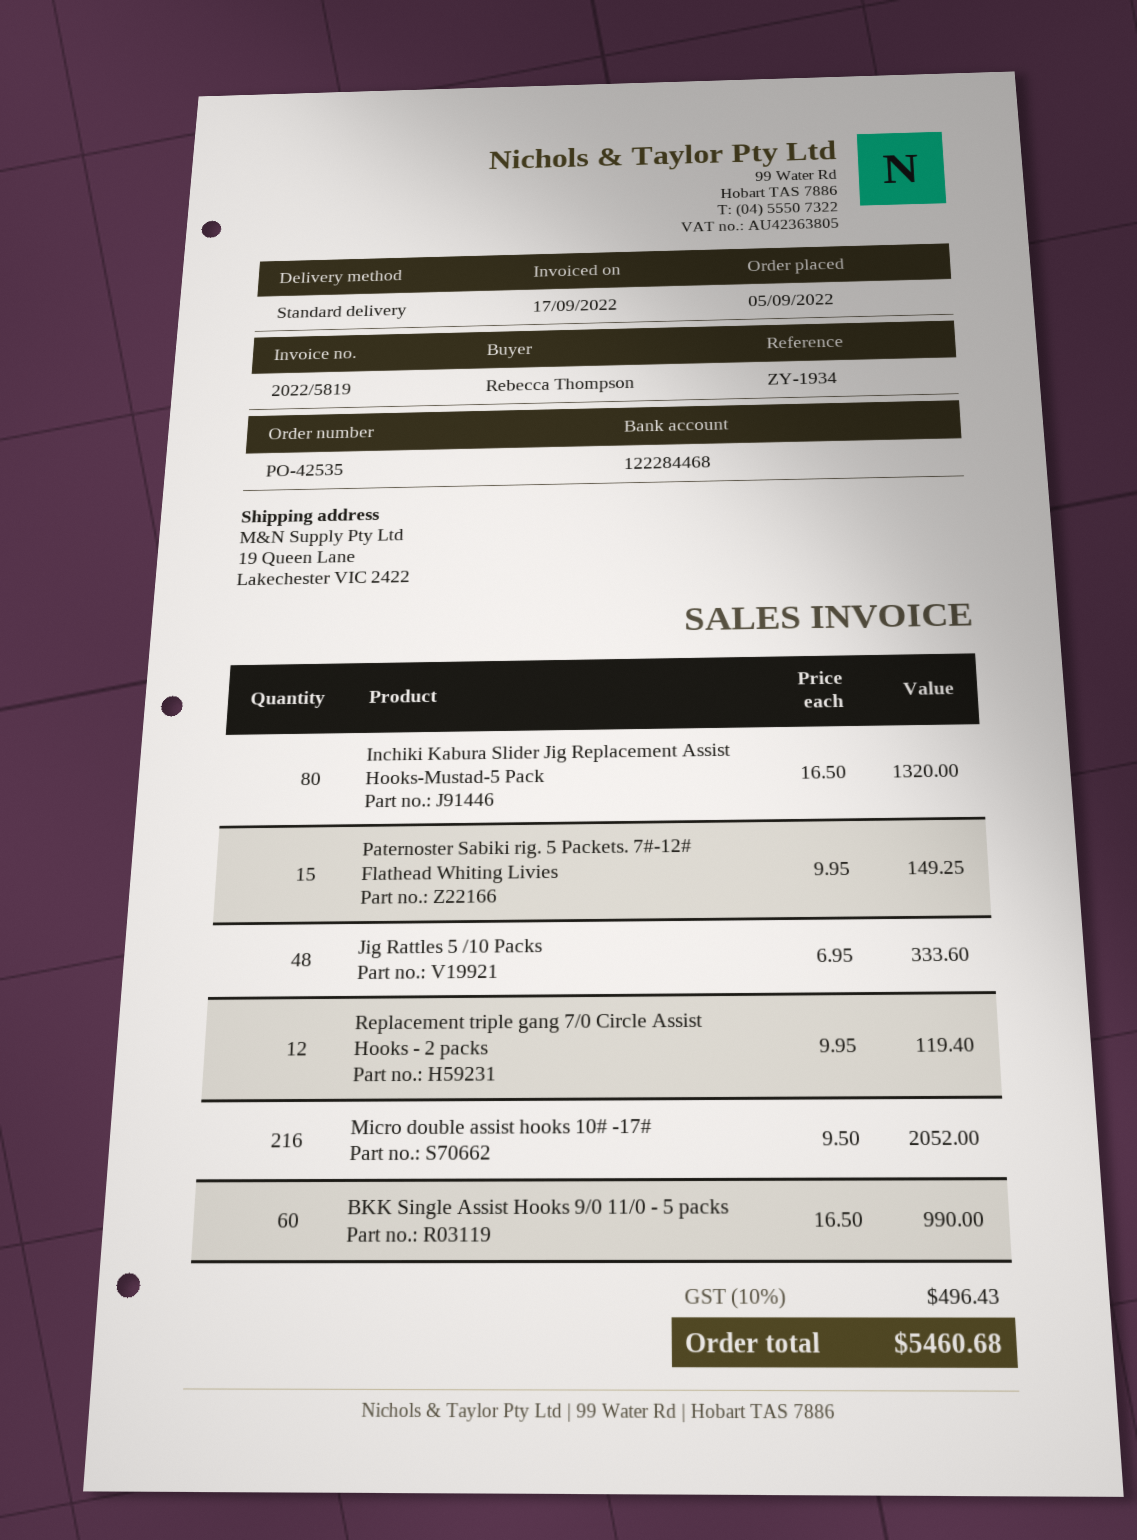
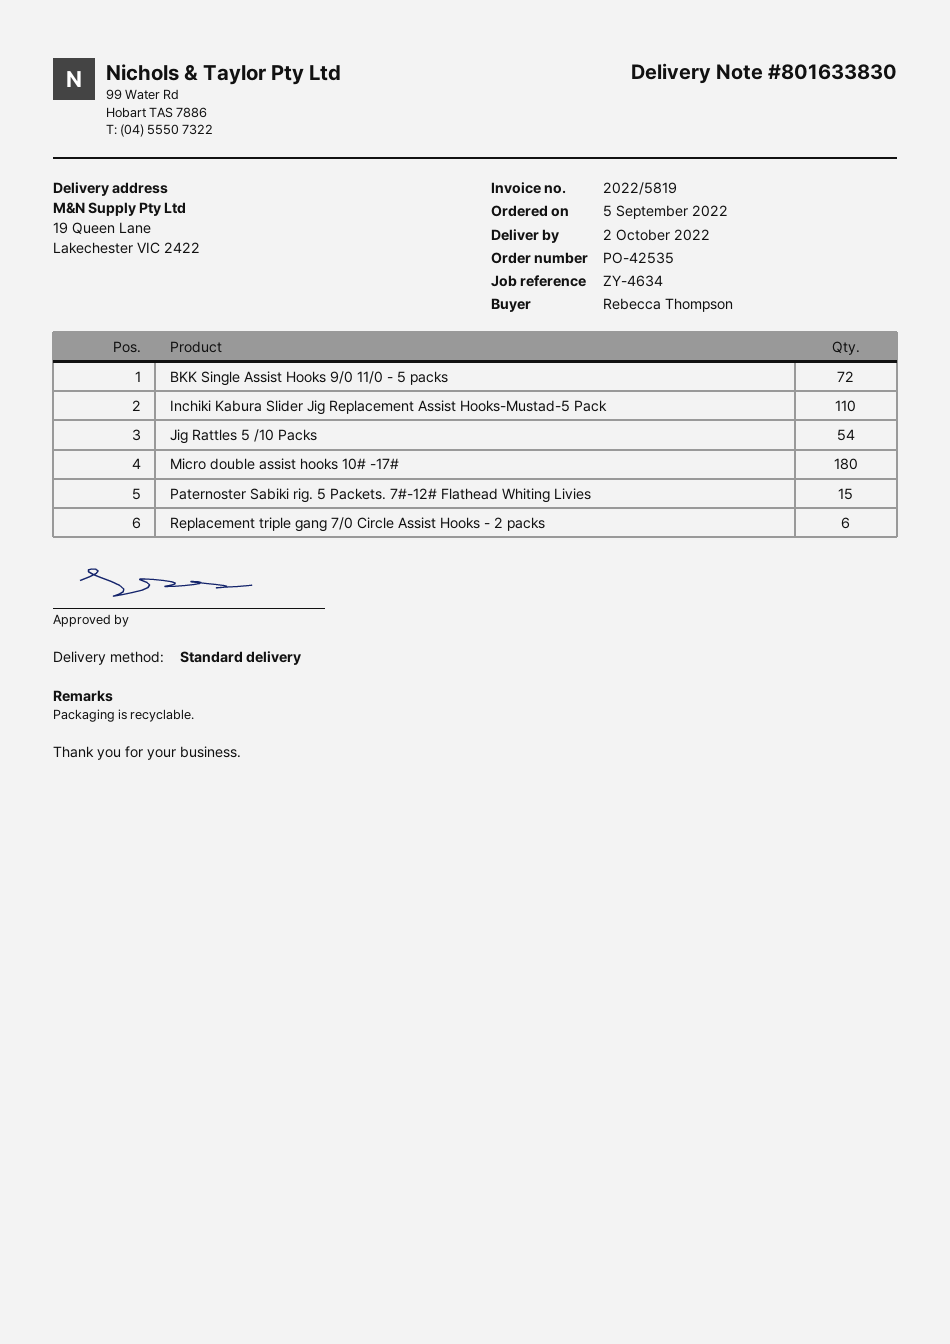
reference: ZY-1934 -> ZY-4634
Inchiki Kabura Slider Jig Replacement Assist Hooks-Mustad-5 Pack: 80 -> 110
Jig Rattles 5 /10 Packs: 48 -> 54
Replacement triple gang 7/0 Circle Assist Hooks - 2 packs: 12 -> 6
Micro double assist hooks 10# -17#: 216 -> 180
BKK Single Assist Hooks 9/0 11/0 - 5 packs: 60 -> 72

